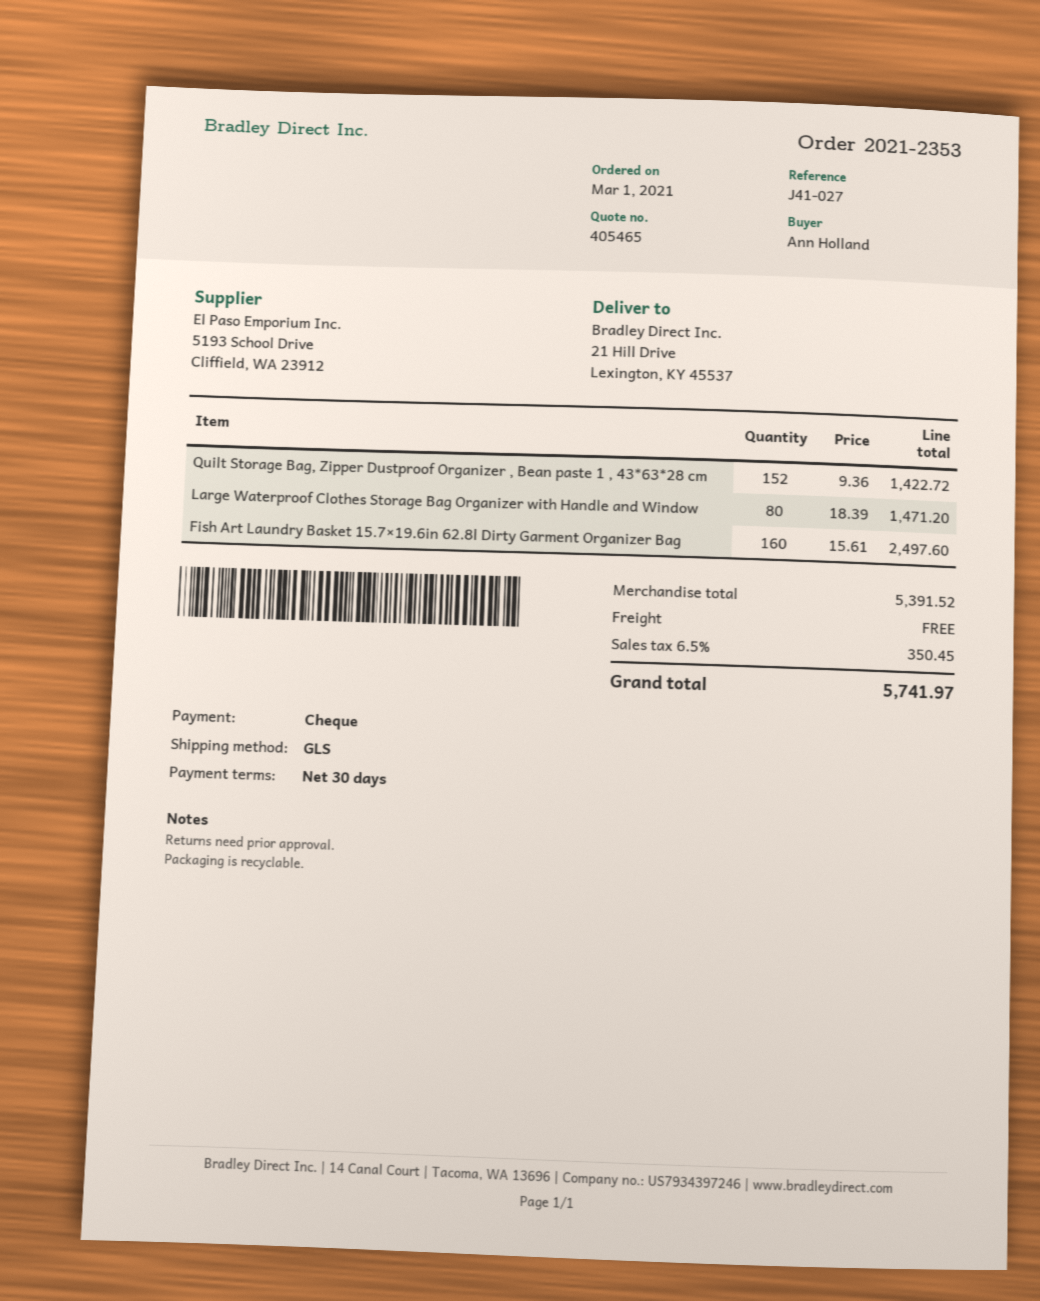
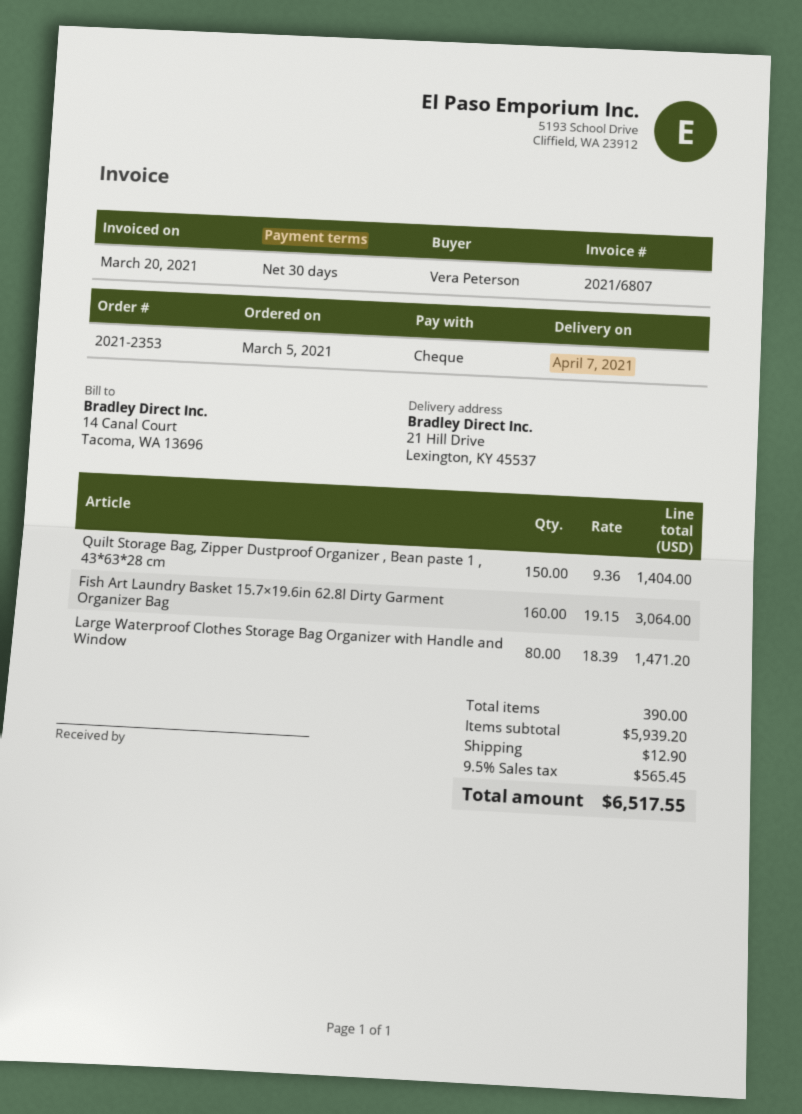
order date: 2021-03-01 -> 2021-03-05
ordered by: Ann Holland -> Vera Peterson
Quilt Storage Bag, Zipper Dustproof Organizer , Bean paste 1 , 43*63*28 cm: 152 x 9.36 = 1422.72 -> 150 x 9.36 = 1404.00
Fish Art Laundry Basket 15.7×19.6in 62.8l Dirty Garment Organizer Bag: 160 x 15.61 = 2497.60 -> 160 x 19.15 = 3064.00
subtotal: 5391.52 -> 5939.20
shipping: 0.00 -> 12.90
tax: 6.5% = 350.45 -> 9.5% = 565.45
total: 5741.97 -> 6517.55

